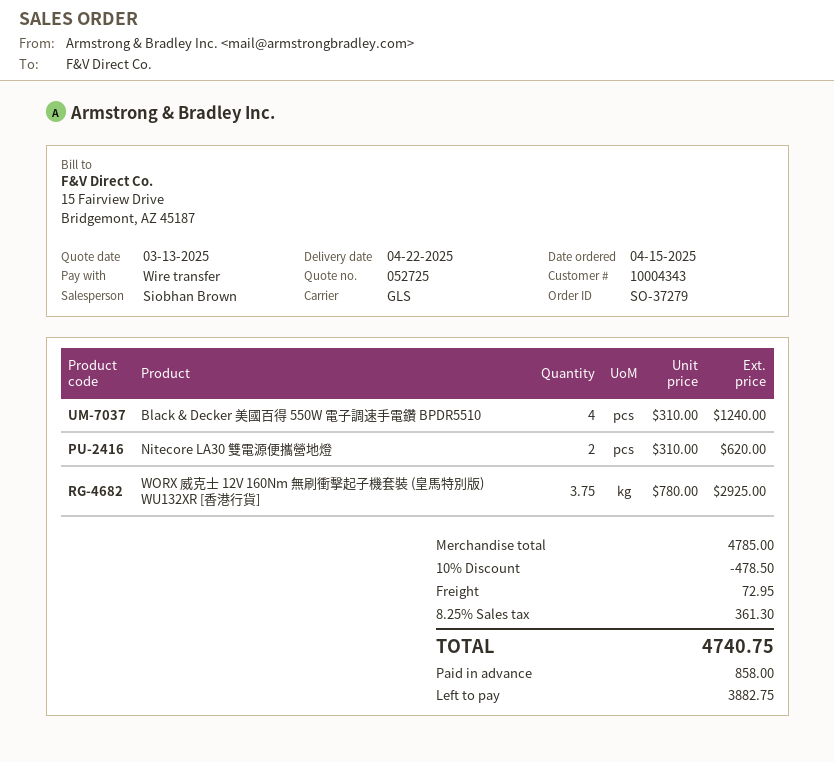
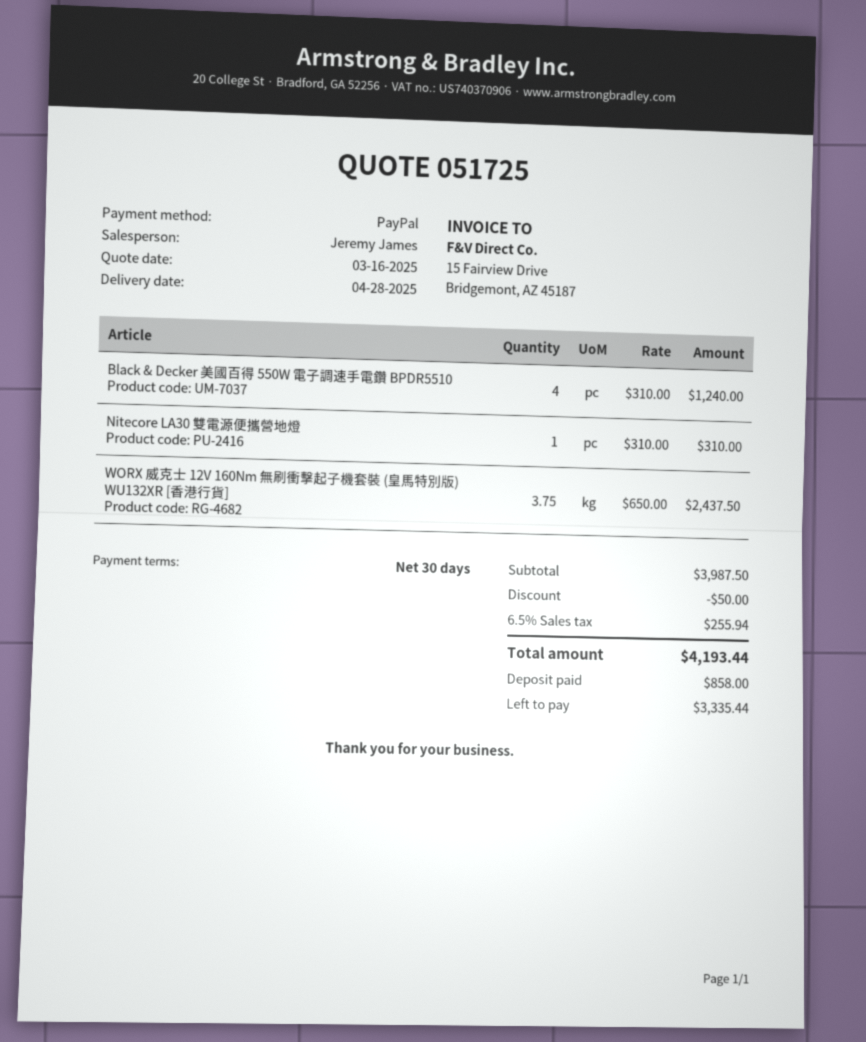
quote number: 052725 -> 051725
quote date: 2025-03-13 -> 2025-03-16
delivery date: 2025-04-22 -> 2025-04-28
sales rep: Siobhan Brown -> Jeremy James
payment method: bank transfer -> PayPal
Nitecore LA30 雙電源便攜營地燈: 2 x 310.00 = 620.00 -> 1 x 310.00 = 310.00
WORX 威克士 12V 160Nm 無刷衝擊起子機套裝 (皇馬特別版) WU132XR [香港行貨]: 3.75 x 780.00 = 2925.00 -> 3.75 x 650.00 = 2437.50
subtotal: 4785.00 -> 3987.50
discount: 478.50 -> 50.00
shipping: 72.95 -> none
tax: 8.25% = 361.30 -> 6.5% = 255.94
total: 4740.75 -> 4193.44
balance: 3882.75 -> 3335.44

